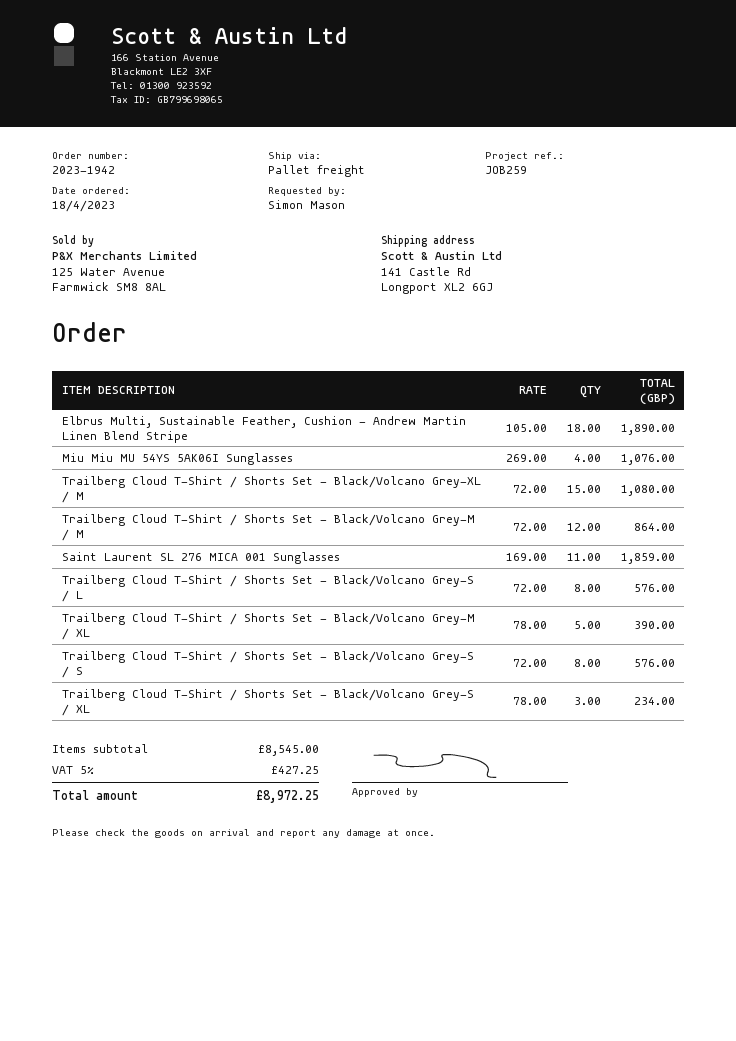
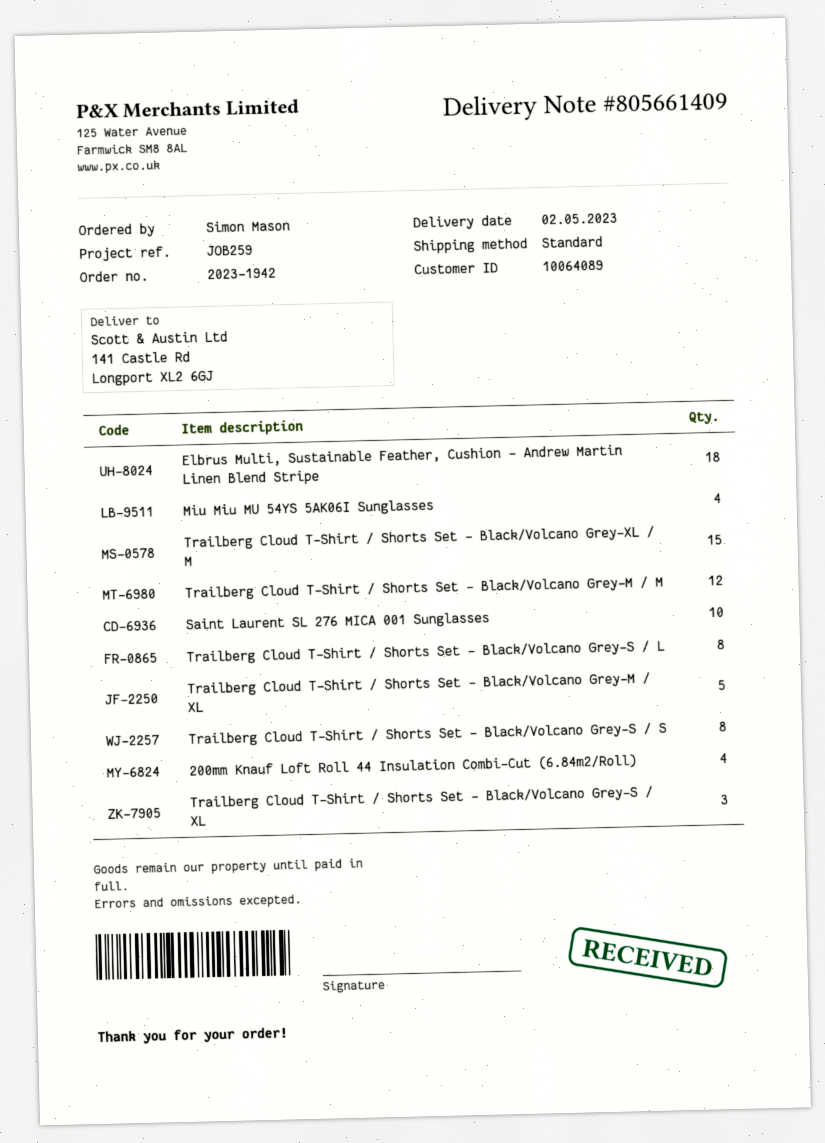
shipping method: pallet freight -> standard
Saint Laurent SL 276 MICA 001 Sunglasses: 11 -> 10
200mm Knauf Loft Roll 44 Insulation Combi-Cut (6.84m2/Roll): none -> 4

